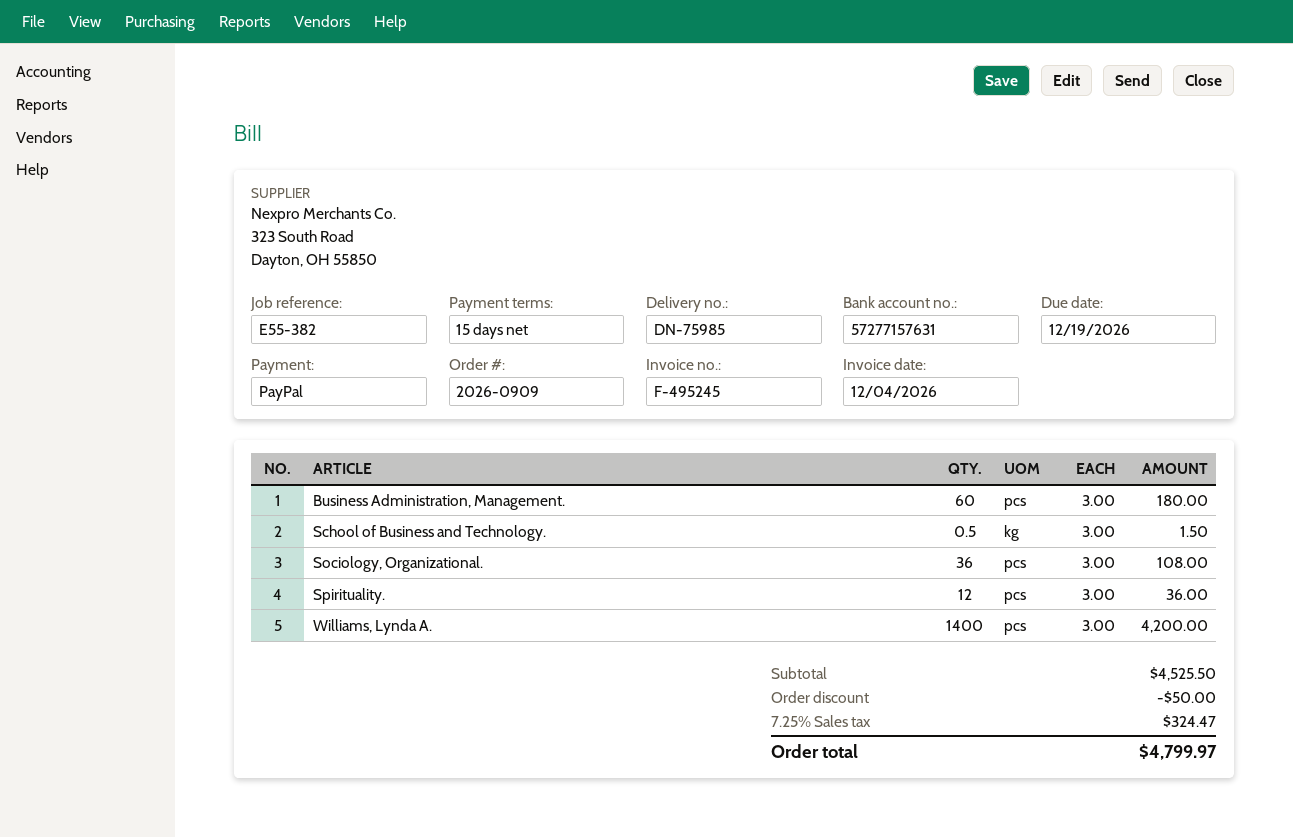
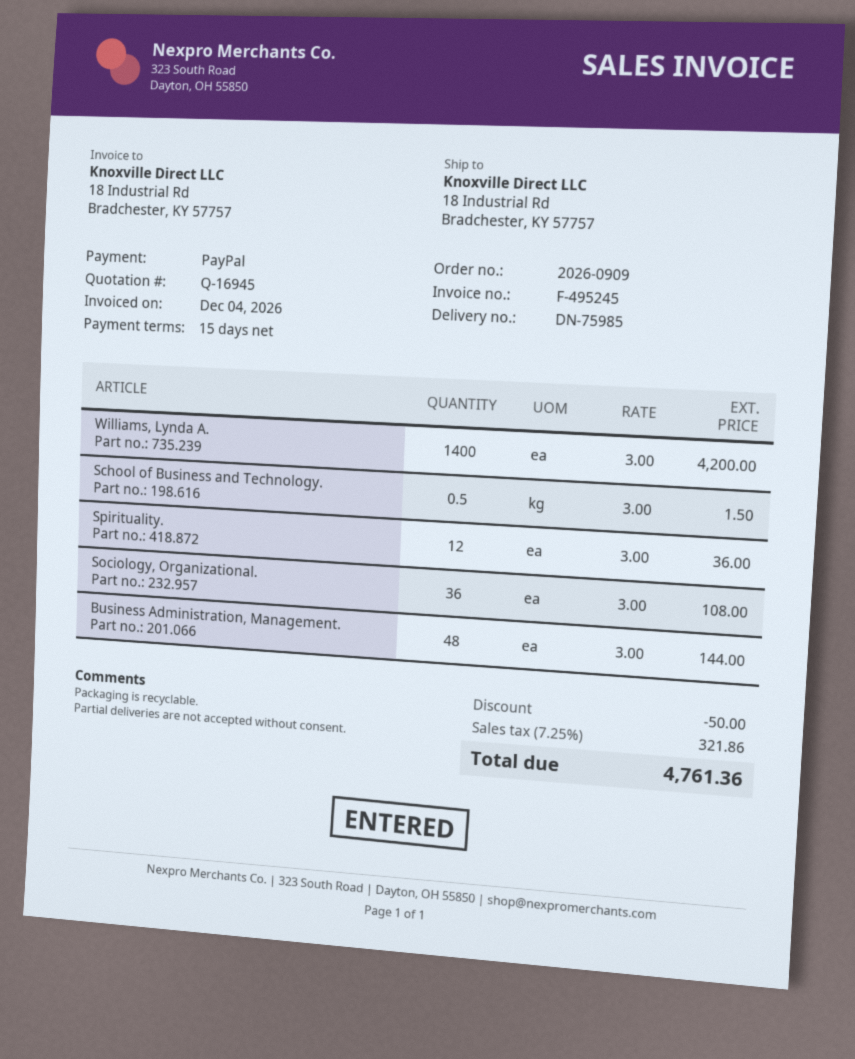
Business Administration, Management.: 60 x 3.00 = 180.00 -> 48 x 3.00 = 144.00
tax: 7.25% = 324.47 -> 7.25% = 321.86
total: 4799.97 -> 4761.36

